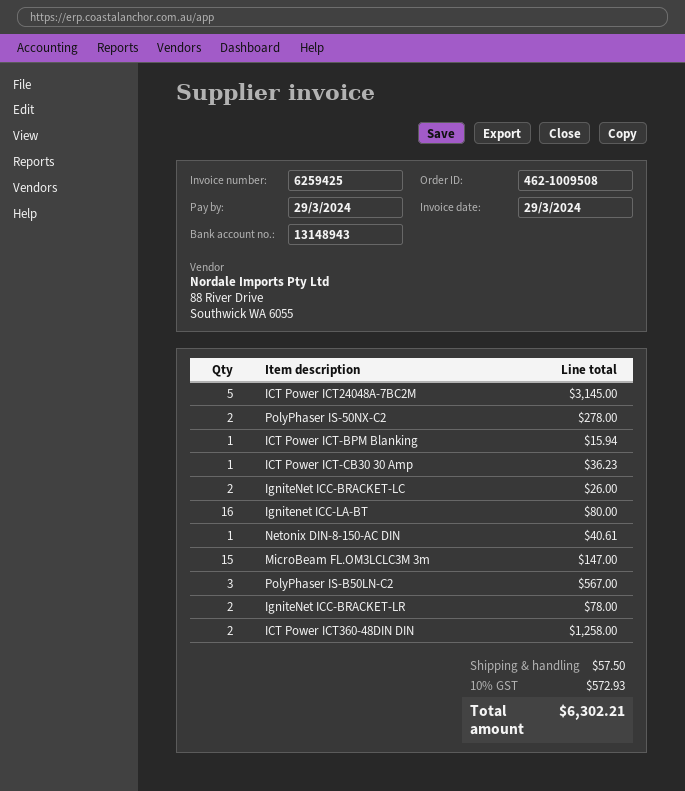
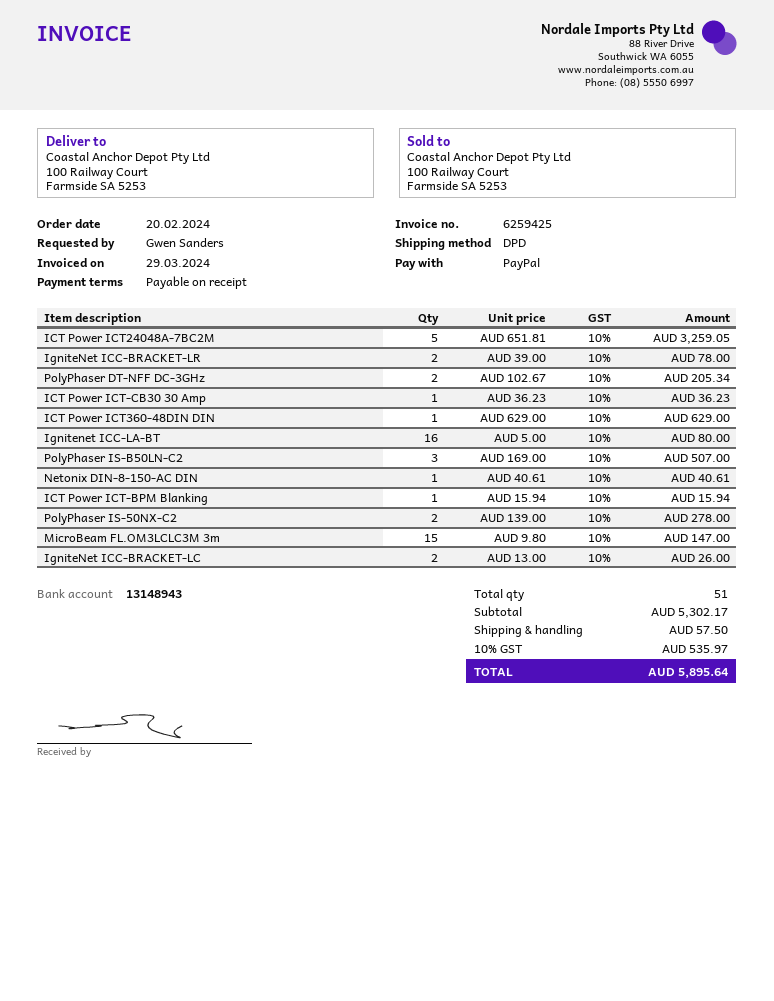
ICT Power ICT24048A-7BC2M: 5 for 3145.00 -> 5 for 3259.05
PolyPhaser IS-B50LN-C2: 3 for 567.00 -> 3 for 507.00
ICT Power ICT360-48DIN DIN: 2 for 1258.00 -> 1 for 629.00
PolyPhaser DT-NFF DC-3GHz: none -> 2 for 205.34
tax: 10% = 572.93 -> 10% = 535.97
total: 6302.21 -> 5895.64

